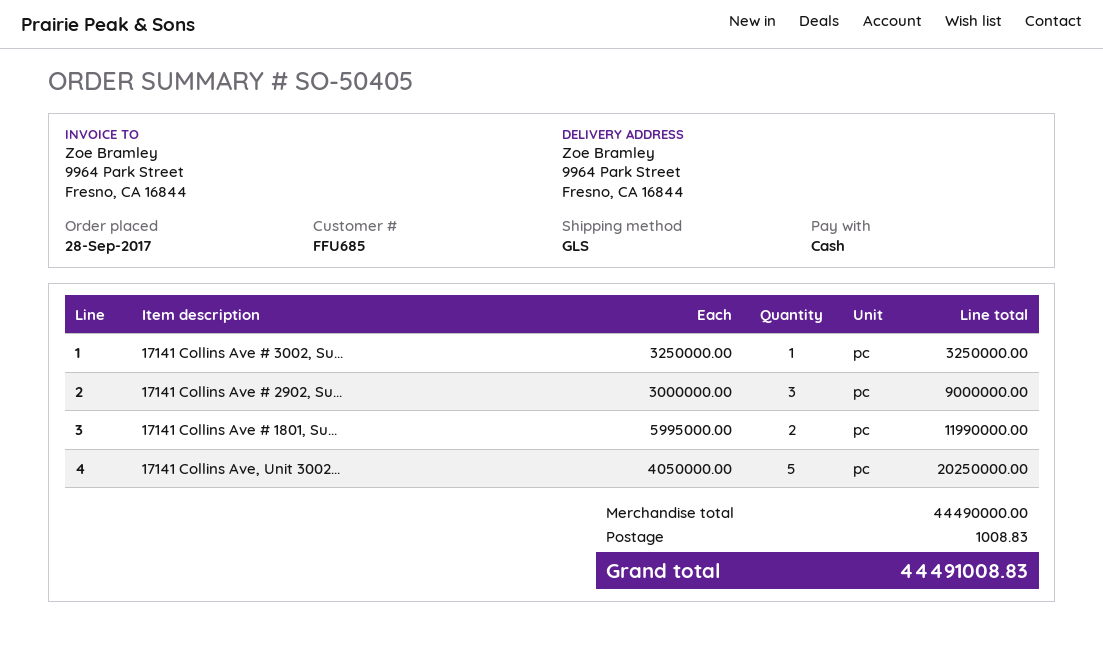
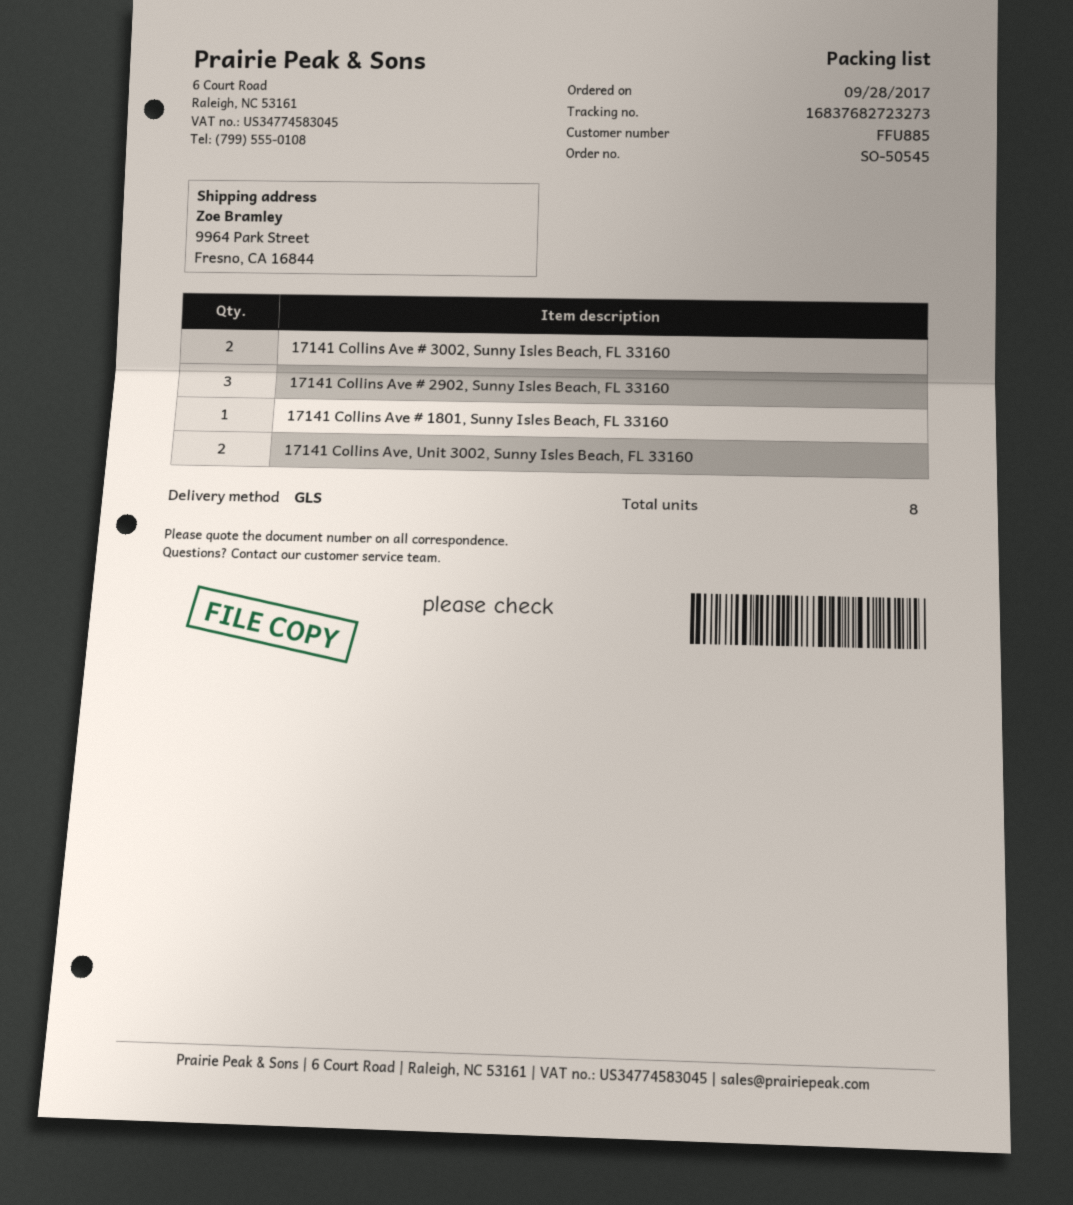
order number: SO-50405 -> SO-50545
customer number: FFU685 -> FFU885
17141 Collins Ave # 3002, Su...: 1 -> 2
17141 Collins Ave # 1801, Su...: 2 -> 1
17141 Collins Ave, Unit 3002...: 5 -> 2

